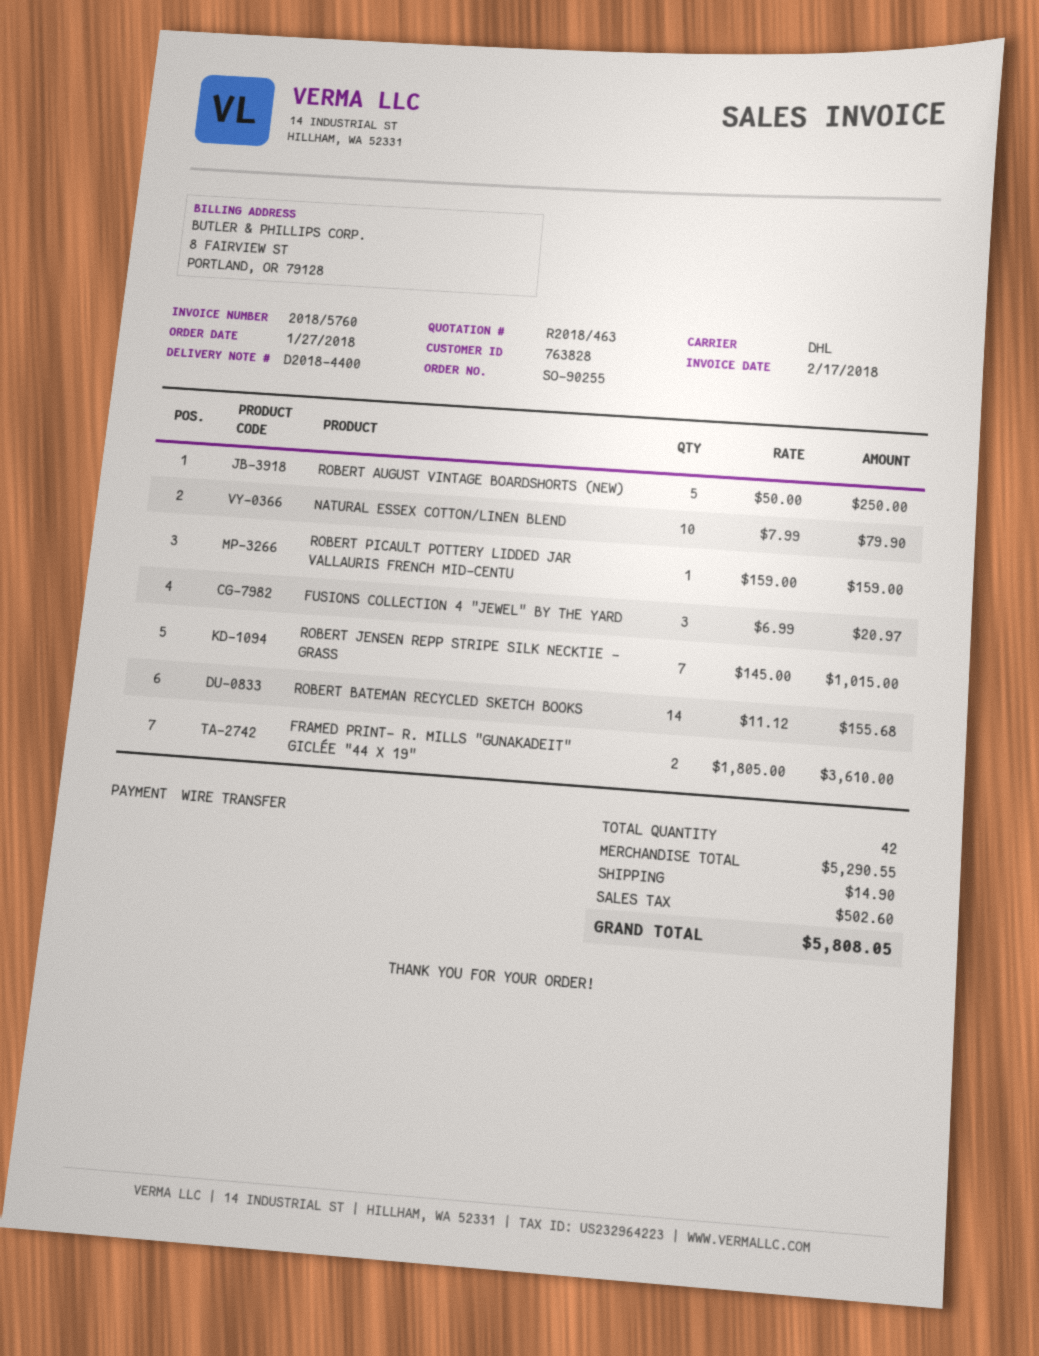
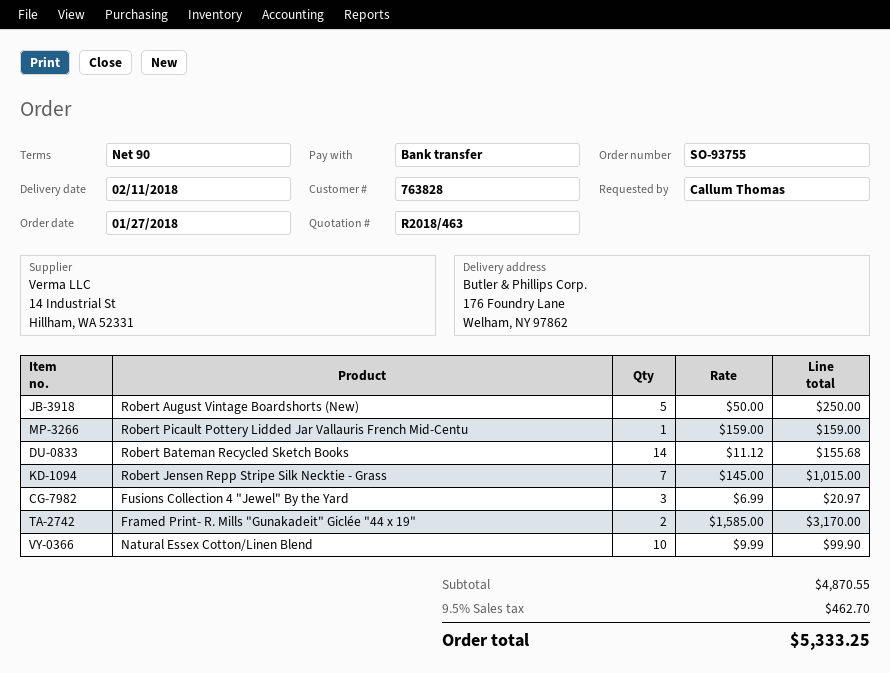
order number: SO-90255 -> SO-93755
NATURAL ESSEX COTTON/LINEN BLEND: 10 x 7.99 = 79.90 -> 10 x 9.99 = 99.90
FRAMED PRINT- R. MILLS "GUNAKADEIT" GICLÉE "44 X 19": 2 x 1805.00 = 3610.00 -> 2 x 1585.00 = 3170.00
subtotal: 5290.55 -> 4870.55
shipping: 14.90 -> none
tax: 502.60 -> 462.70
total: 5808.05 -> 5333.25

